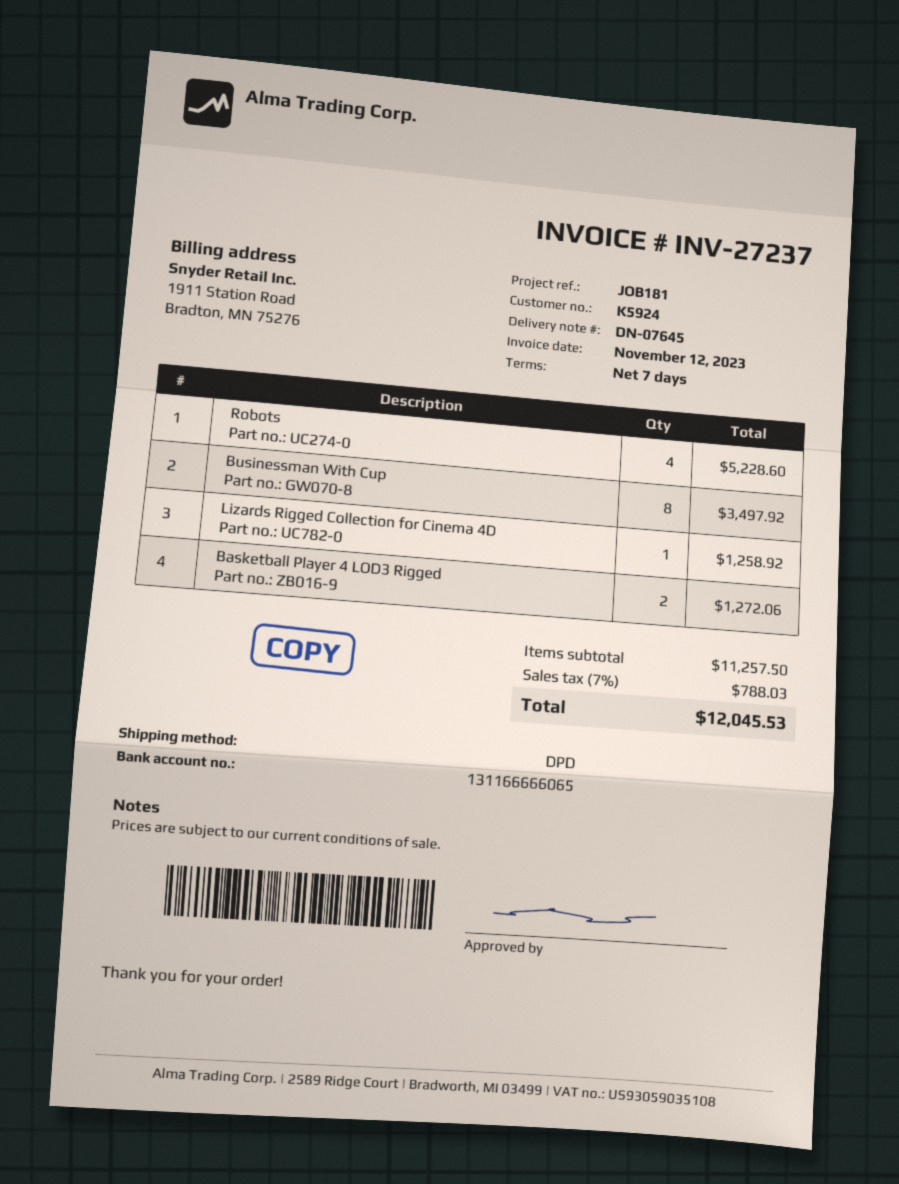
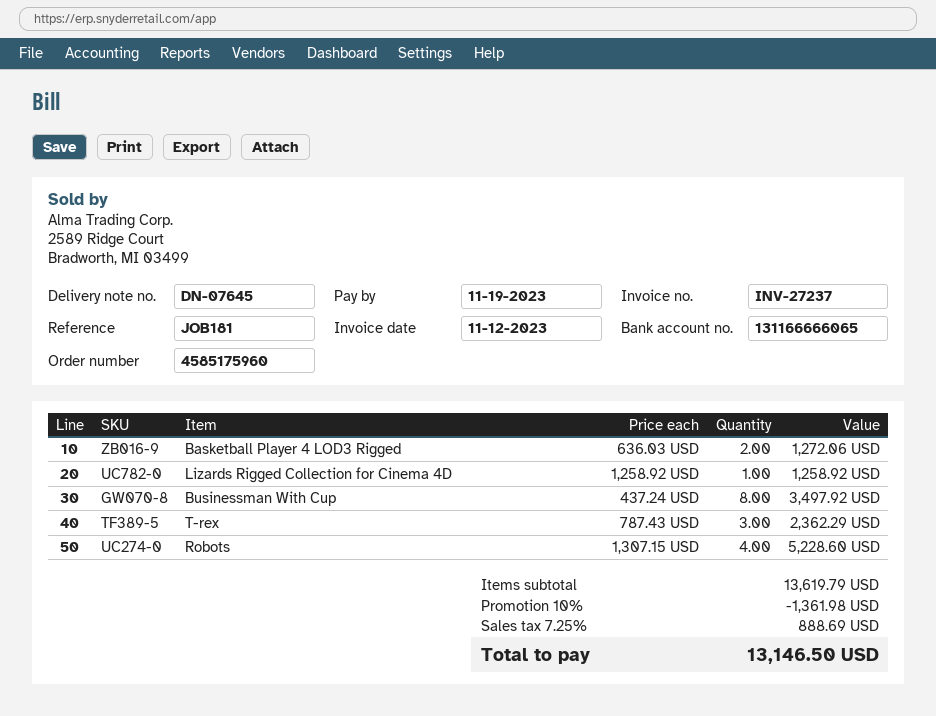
T-rex: none -> 3 for 2362.29
subtotal: 11257.50 -> 13619.79
discount: none -> 10% = 1361.98
tax: 7% = 788.03 -> 7.25% = 888.69
total: 12045.53 -> 13146.50

